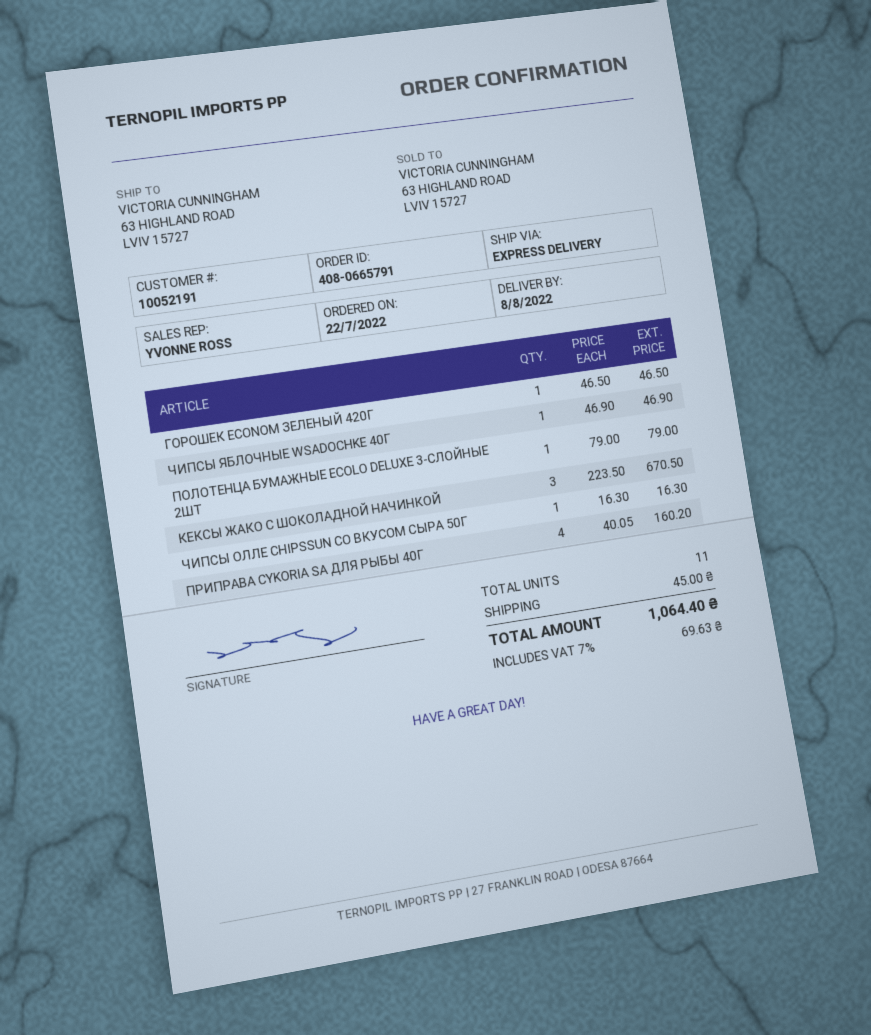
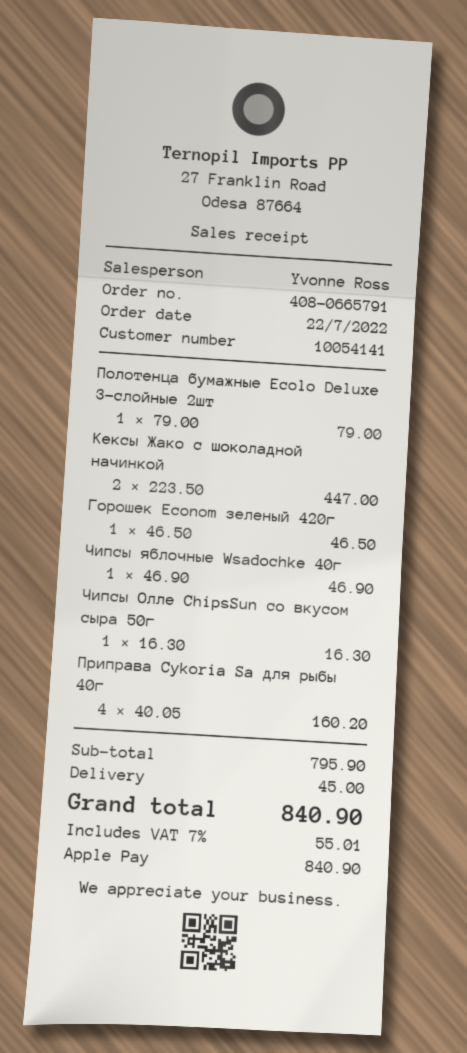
customer number: 10052191 -> 10054141
КЕКСЫ ЖАКО С ШОКОЛАДНОЙ НАЧИНКОЙ: 3 x 223.50 = 670.50 -> 2 x 223.50 = 447.00
tax: 7% = 69.63 -> 7% = 55.01
total: 1064.40 -> 840.90

